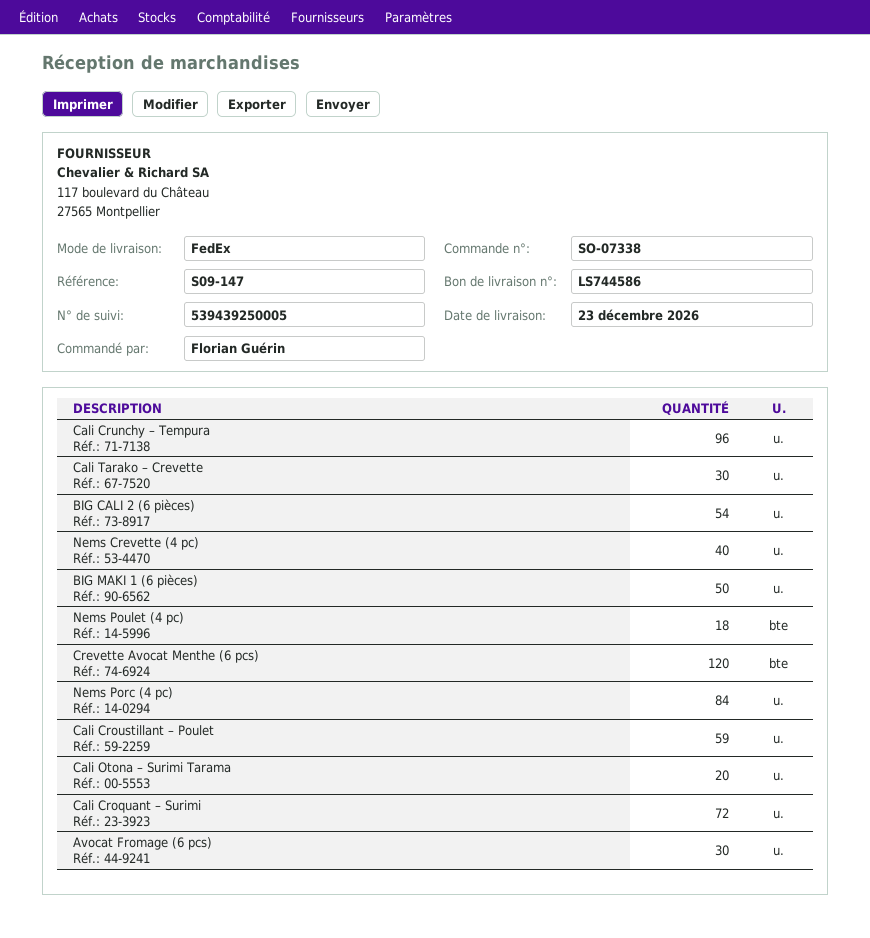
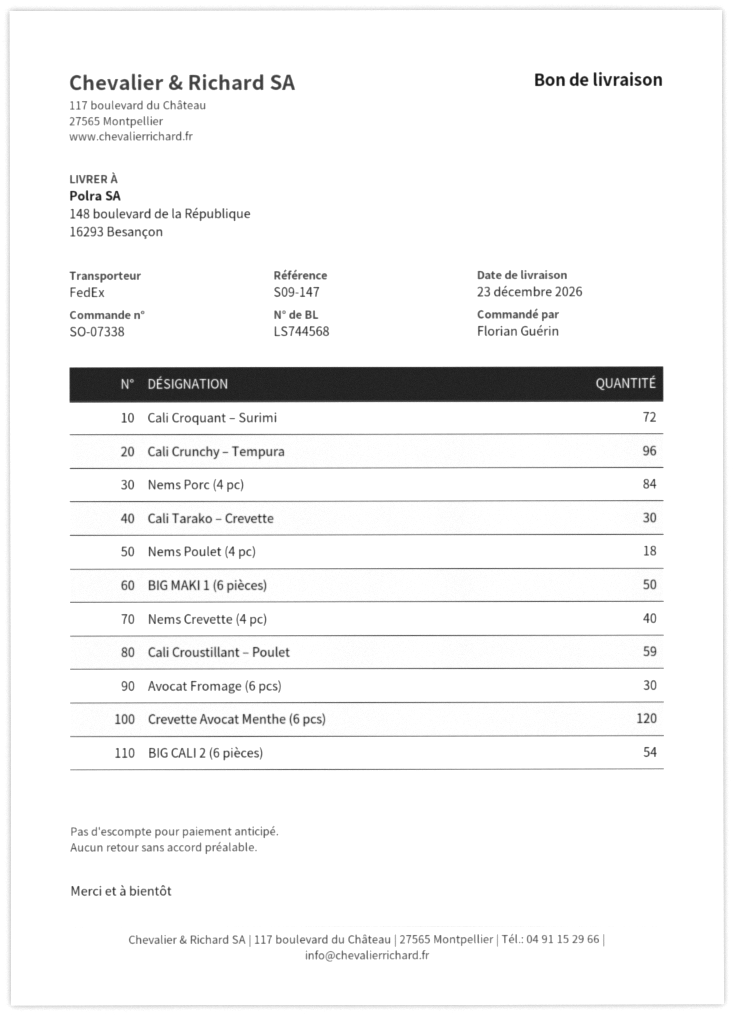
delivery note number: LS744586 -> LS744568
Cali Otona – Surimi Tarama: 20 -> none

